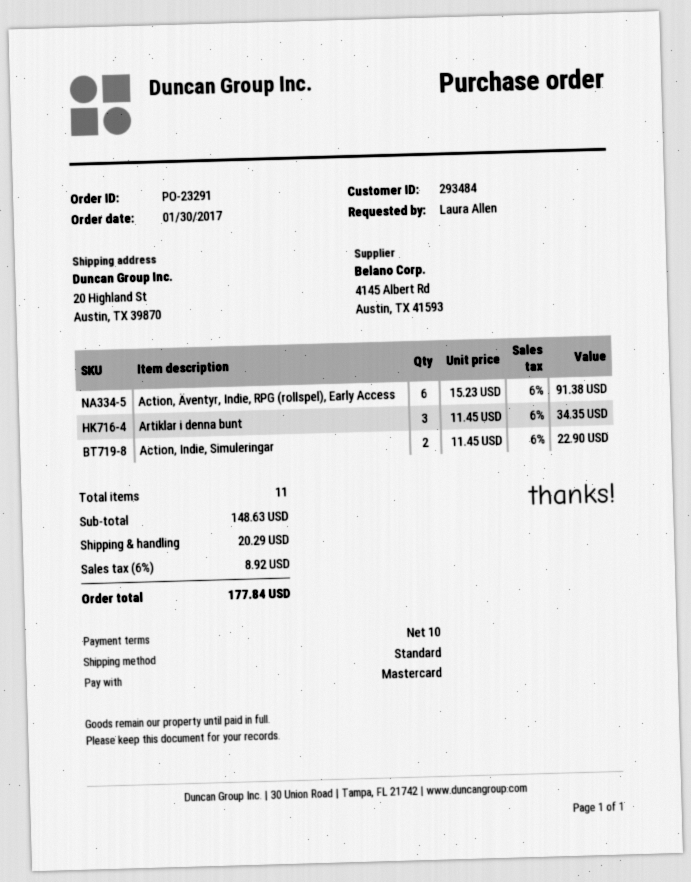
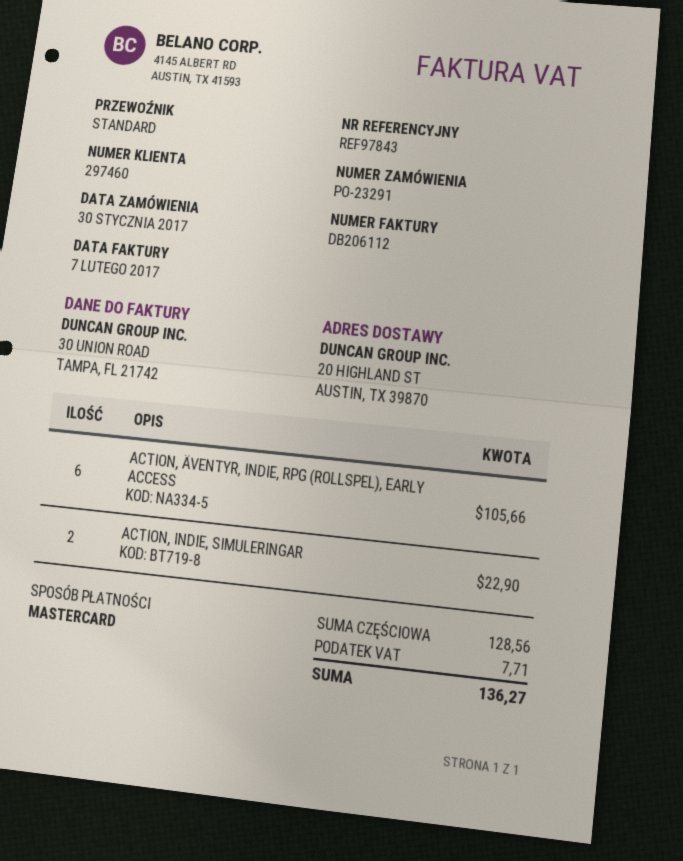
customer number: 293484 -> 297460
Action, Äventyr, Indie, RPG (rollspel), Early Access: 6 for 91.38 -> 6 for 105.66
Artiklar i denna bunt: 3 for 34.35 -> none
subtotal: 148.63 -> 128.56
shipping: 20.29 -> none
tax: 8.92 -> 7.71
total: 177.84 -> 136.27

